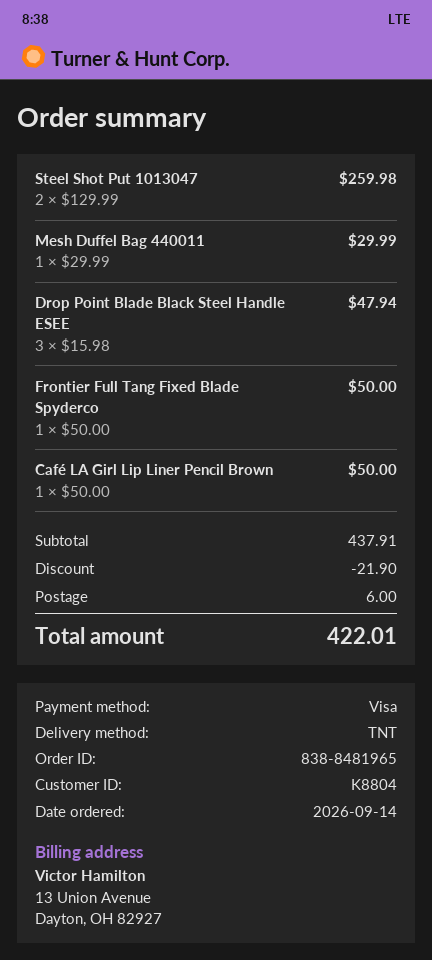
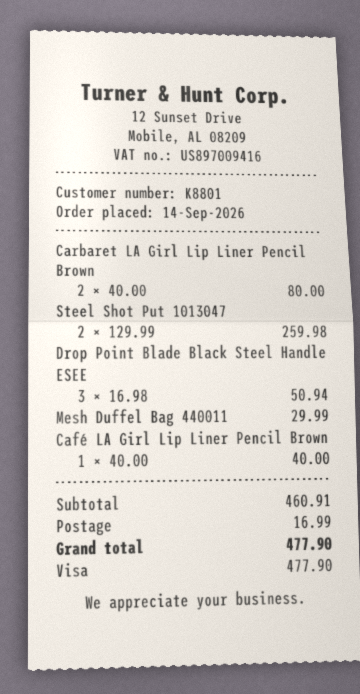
customer number: K8804 -> K8801
Drop Point Blade Black Steel Handle ESEE: 3 x 15.98 = 47.94 -> 3 x 16.98 = 50.94
Frontier Full Tang Fixed Blade Spyderco: 1 x 50.00 = 50.00 -> none
Café LA Girl Lip Liner Pencil Brown: 1 x 50.00 = 50.00 -> 1 x 40.00 = 40.00
Carbaret LA Girl Lip Liner Pencil Brown: none -> 2 x 40.00 = 80.00
subtotal: 437.91 -> 460.91
discount: 21.90 -> none
shipping: 6.00 -> 16.99
total: 422.01 -> 477.90

